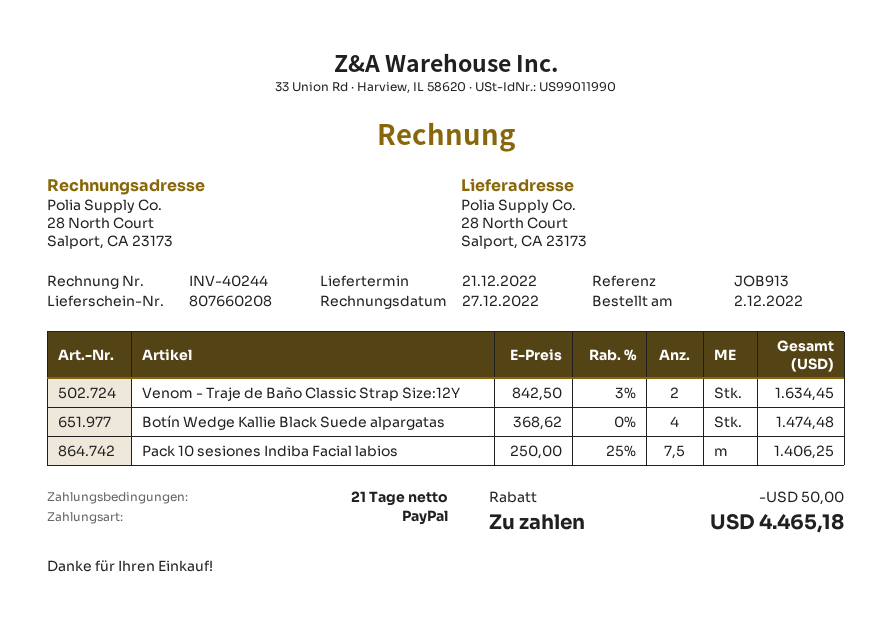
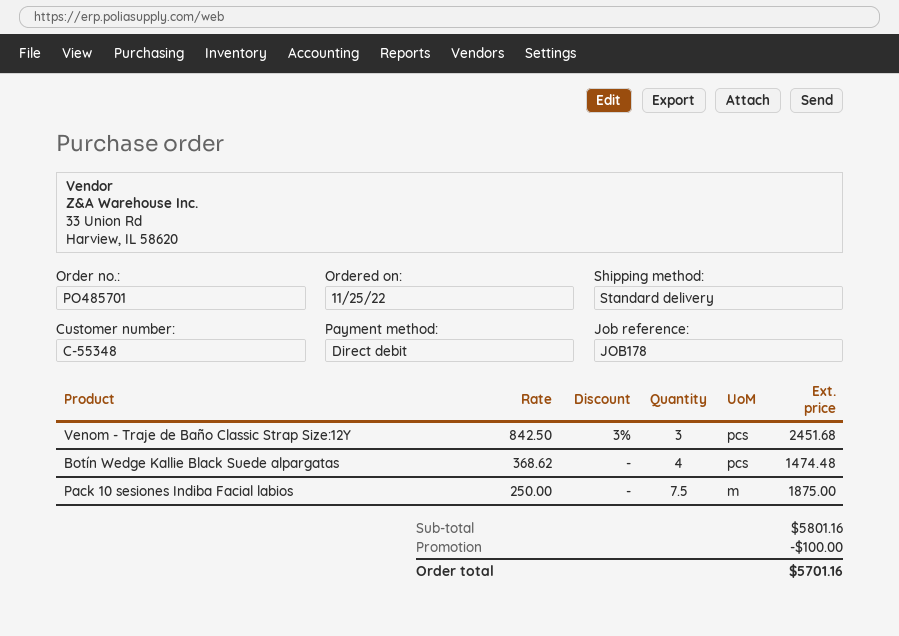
order date: 2022-12-02 -> 2022-11-25
reference: JOB913 -> JOB178
payment method: PayPal -> direct debit
Venom - Traje de Baño Classic Strap Size:12Y: 2 x 842.50 - 3% = 1634.45 -> 3 x 842.50 - 3% = 2451.68
Pack 10 sesiones Indiba Facial labios: 7.5 x 250.00 - 25% = 1406.25 -> 7.5 x 250.00 = 1875.00
discount: 50.00 -> 100.00
total: 4465.18 -> 5701.16

